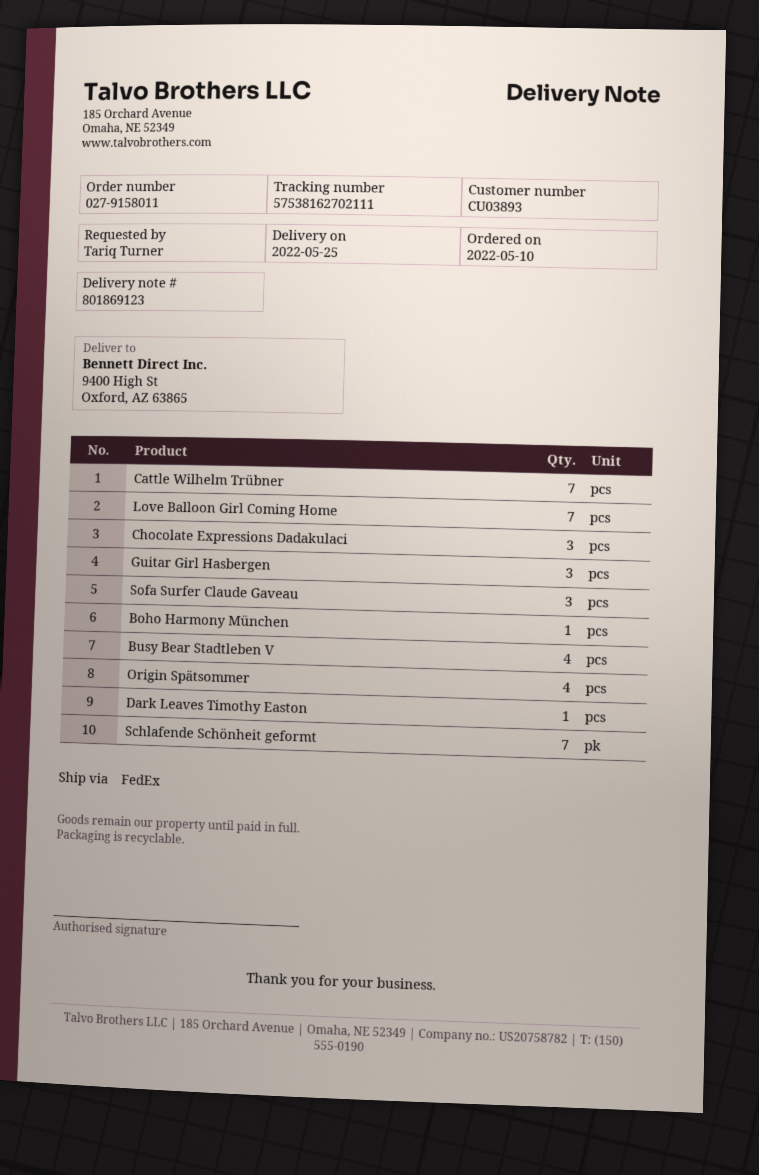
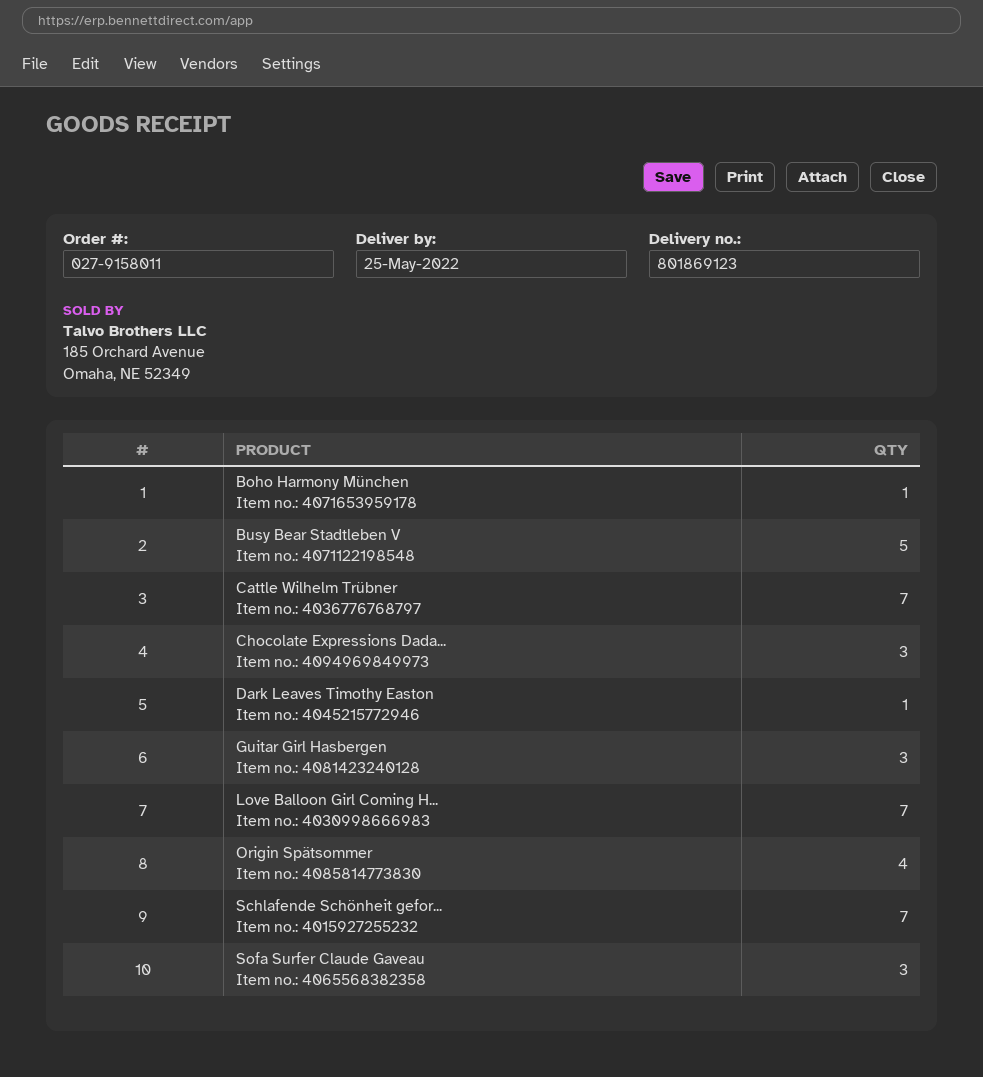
Busy Bear Stadtleben V: 4 -> 5

